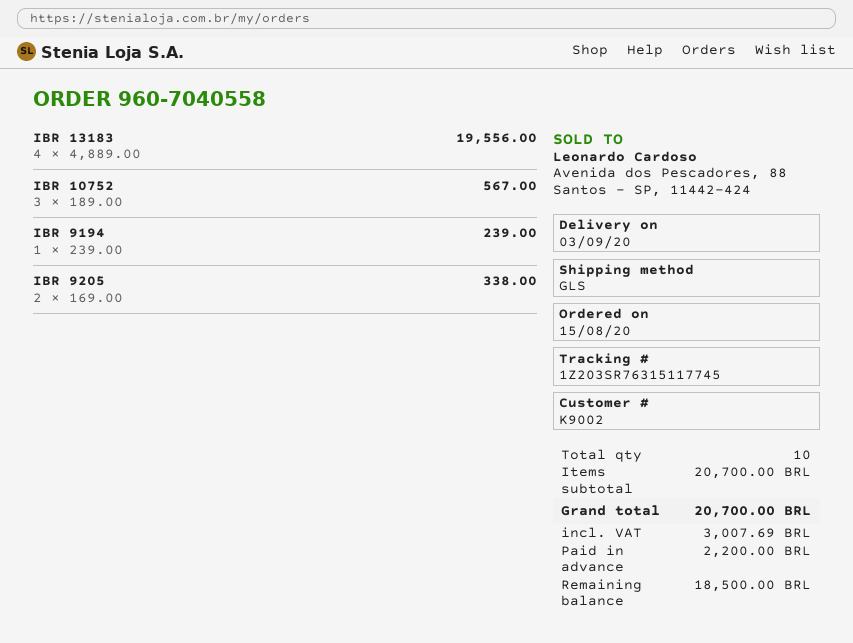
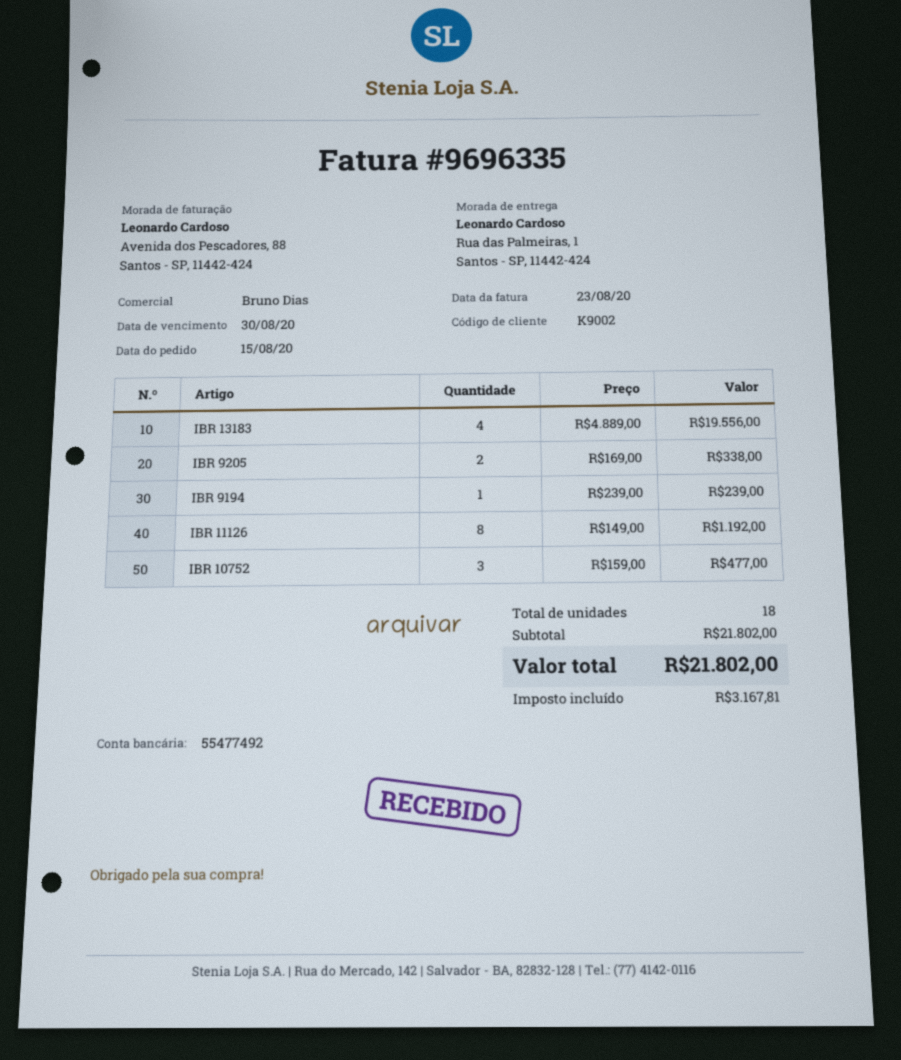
IBR 10752: 3 x 189.00 = 567.00 -> 3 x 159.00 = 477.00
IBR 11126: none -> 8 x 149.00 = 1192.00
total quantity: 10 -> 18
subtotal: 20700.00 -> 21802.00
tax: 3007.69 -> 3167.81
total: 20700.00 -> 21802.00

